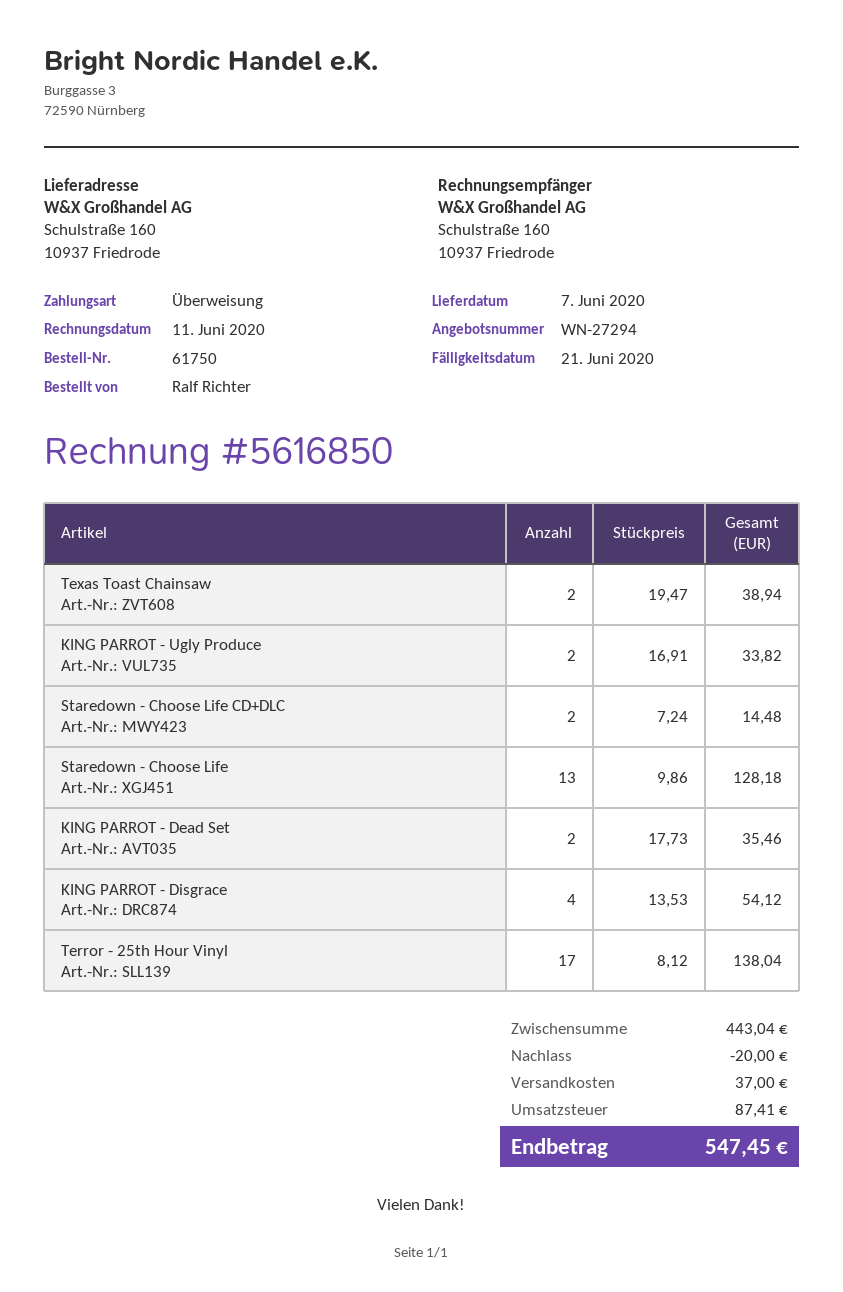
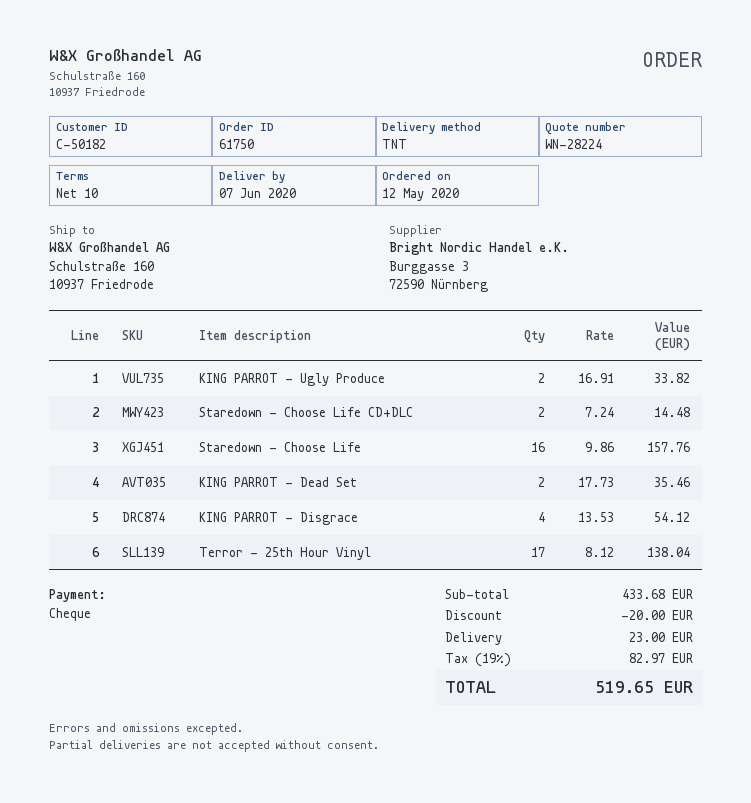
quote number: WN-27294 -> WN-28224
payment method: bank transfer -> cheque
Texas Toast Chainsaw: 2 x 19.47 = 38.94 -> none
Staredown - Choose Life: 13 x 9.86 = 128.18 -> 16 x 9.86 = 157.76
subtotal: 443.04 -> 433.68
shipping: 37.00 -> 23.00
tax: 87.41 -> 82.97
total: 547.45 -> 519.65

